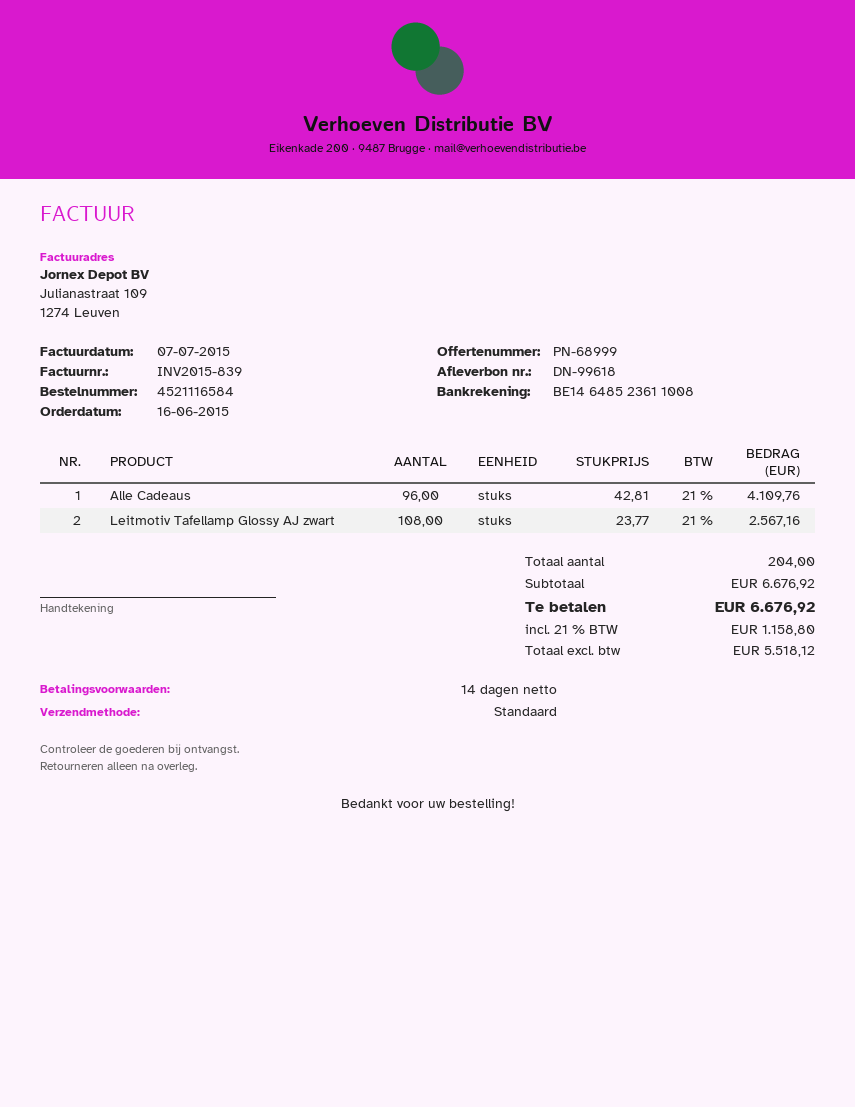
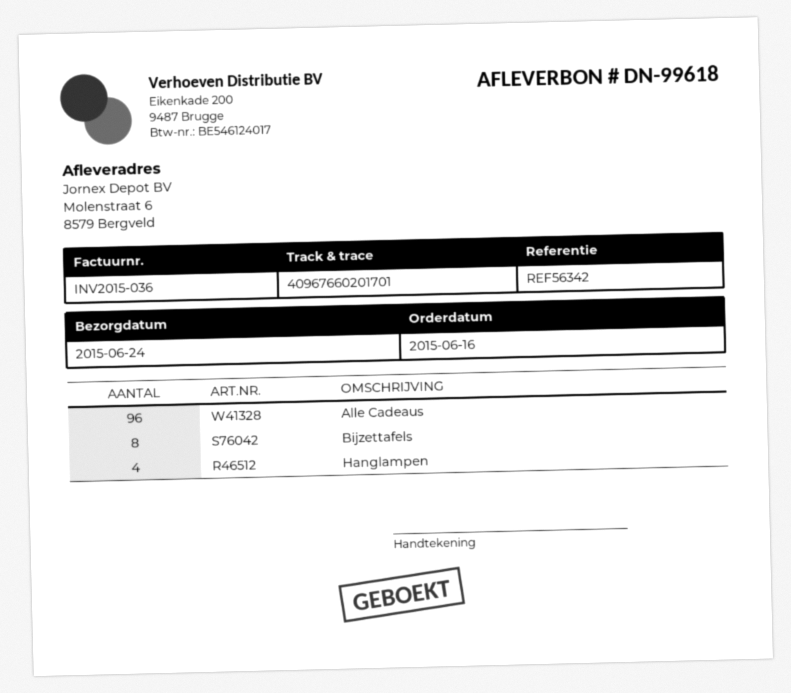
invoice number: INV2015-839 -> INV2015-036
Leitmotiv Tafellamp Glossy AJ zwart: 108 -> none
Bijzettafels: none -> 8
Hanglampen: none -> 4

